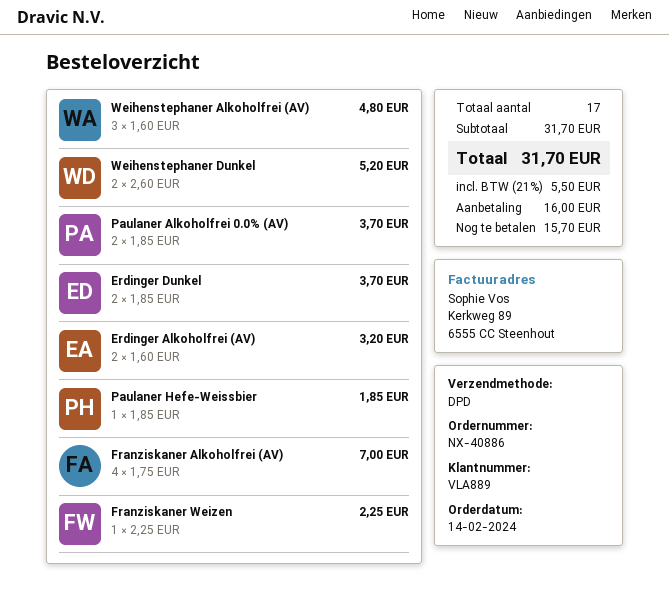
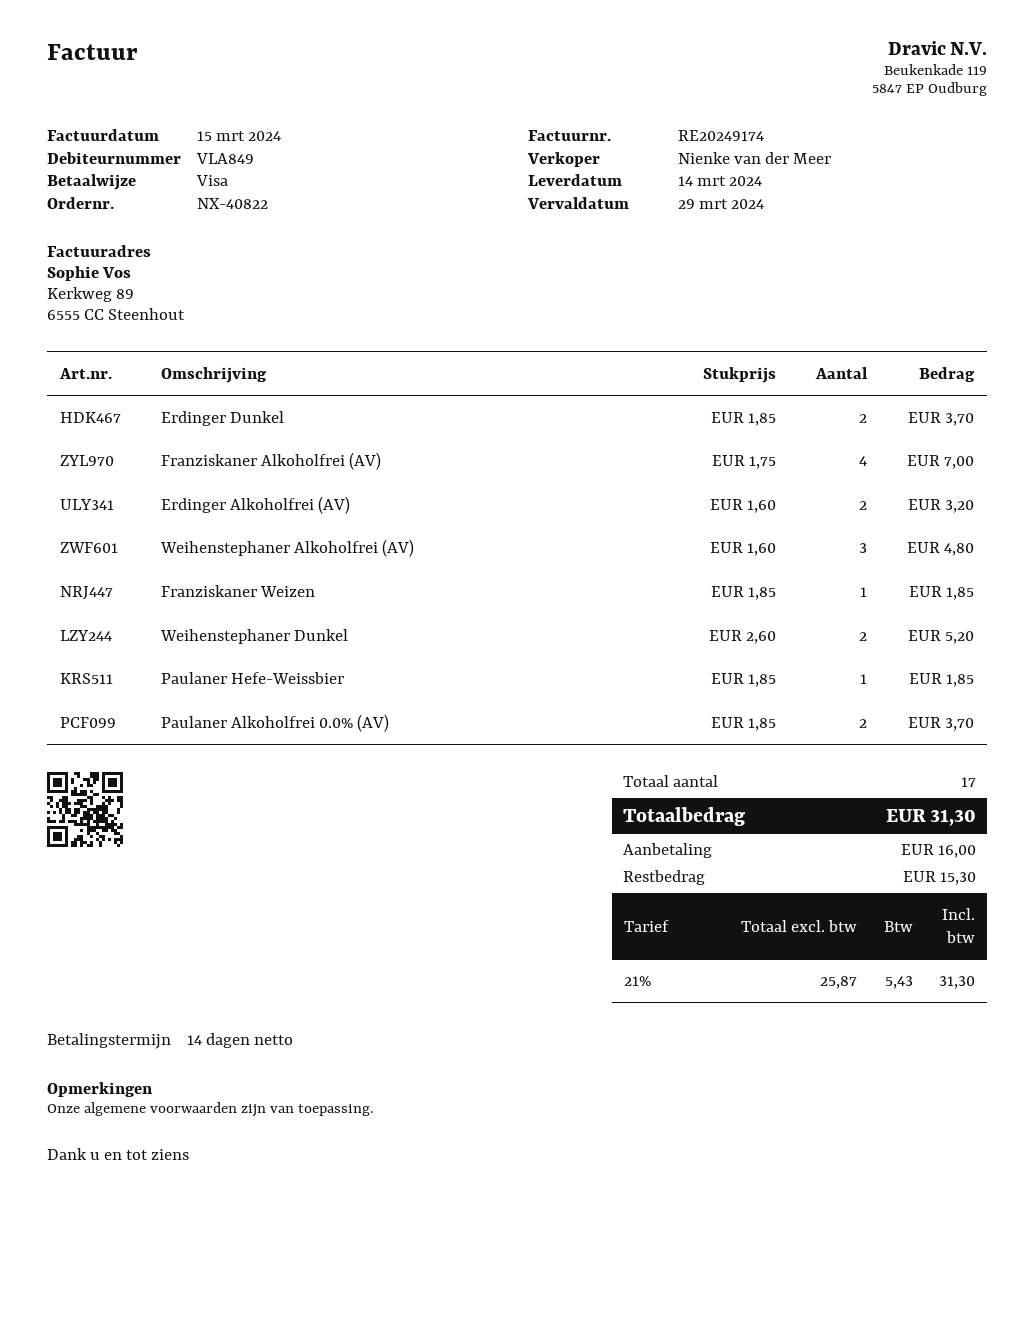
order number: NX-40886 -> NX-40822
customer number: VLA889 -> VLA849
Franziskaner Weizen: 1 x 2.25 = 2.25 -> 1 x 1.85 = 1.85
tax: 21% = 5.50 -> 21% = 5.43
total: 31.70 -> 31.30
balance: 15.70 -> 15.30

